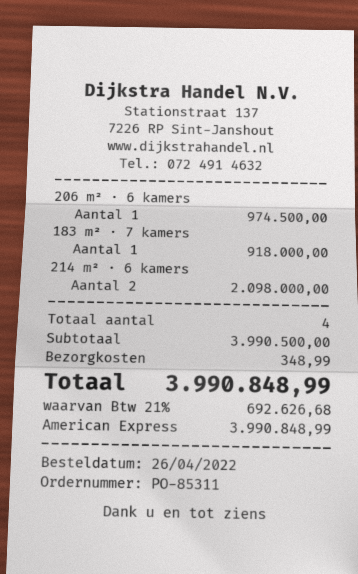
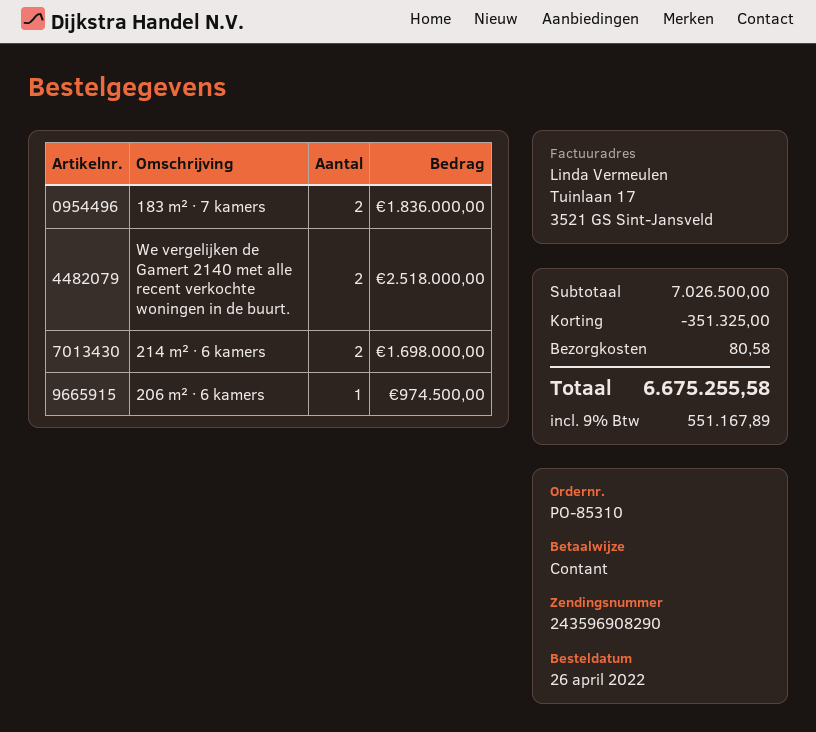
order number: PO-85311 -> PO-85310
payment method: American Express -> cash
183 m² · 7 kamers: 1 for 918000.00 -> 2 for 1836000.00
214 m² · 6 kamers: 2 for 2098000.00 -> 2 for 1698000.00
We vergelijken de Gamert 2140 met alle recent verkochte woningen in de buurt.: none -> 2 for 2518000.00
subtotal: 3990500.00 -> 7026500.00
discount: none -> 351325.00
shipping: 348.99 -> 80.58
tax: 21% = 692626.68 -> 9% = 551167.89
total: 3990848.99 -> 6675255.58

